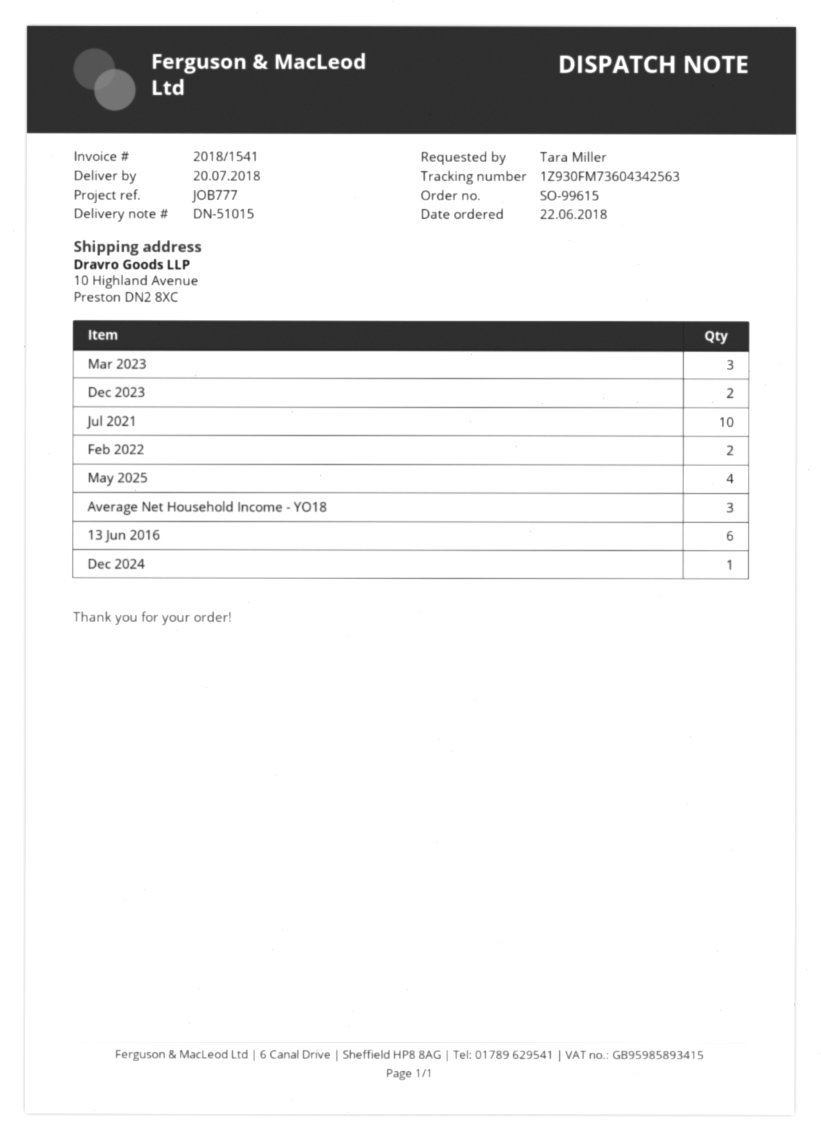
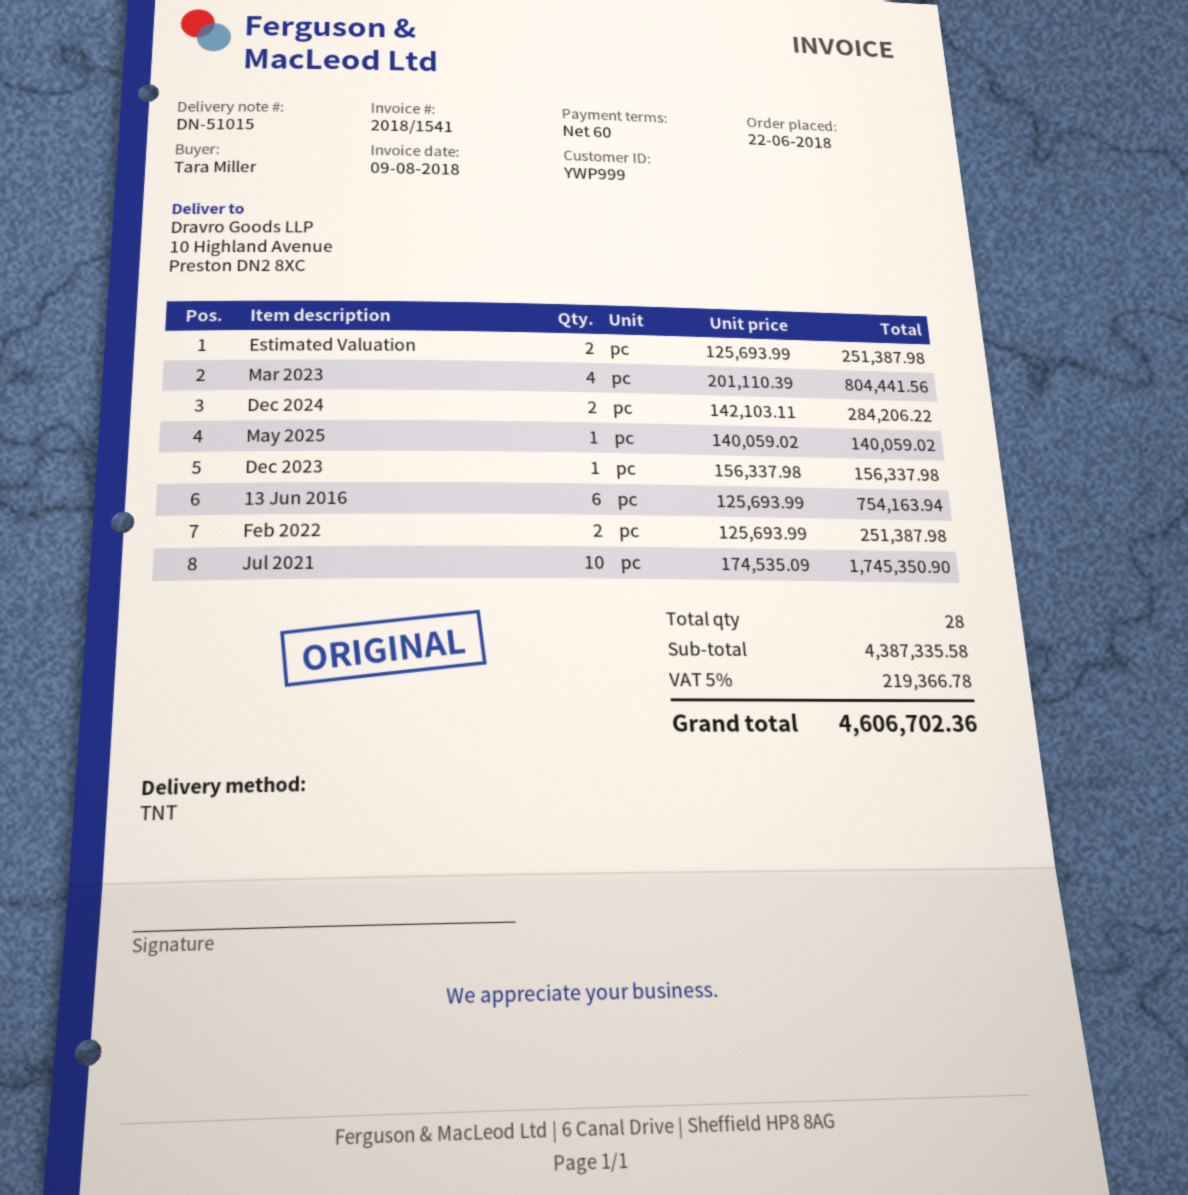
Mar 2023: 3 -> 4
Dec 2023: 2 -> 1
May 2025: 4 -> 1
Average Net Household Income - YO18: 3 -> none
Dec 2024: 1 -> 2
Estimated Valuation: none -> 2

